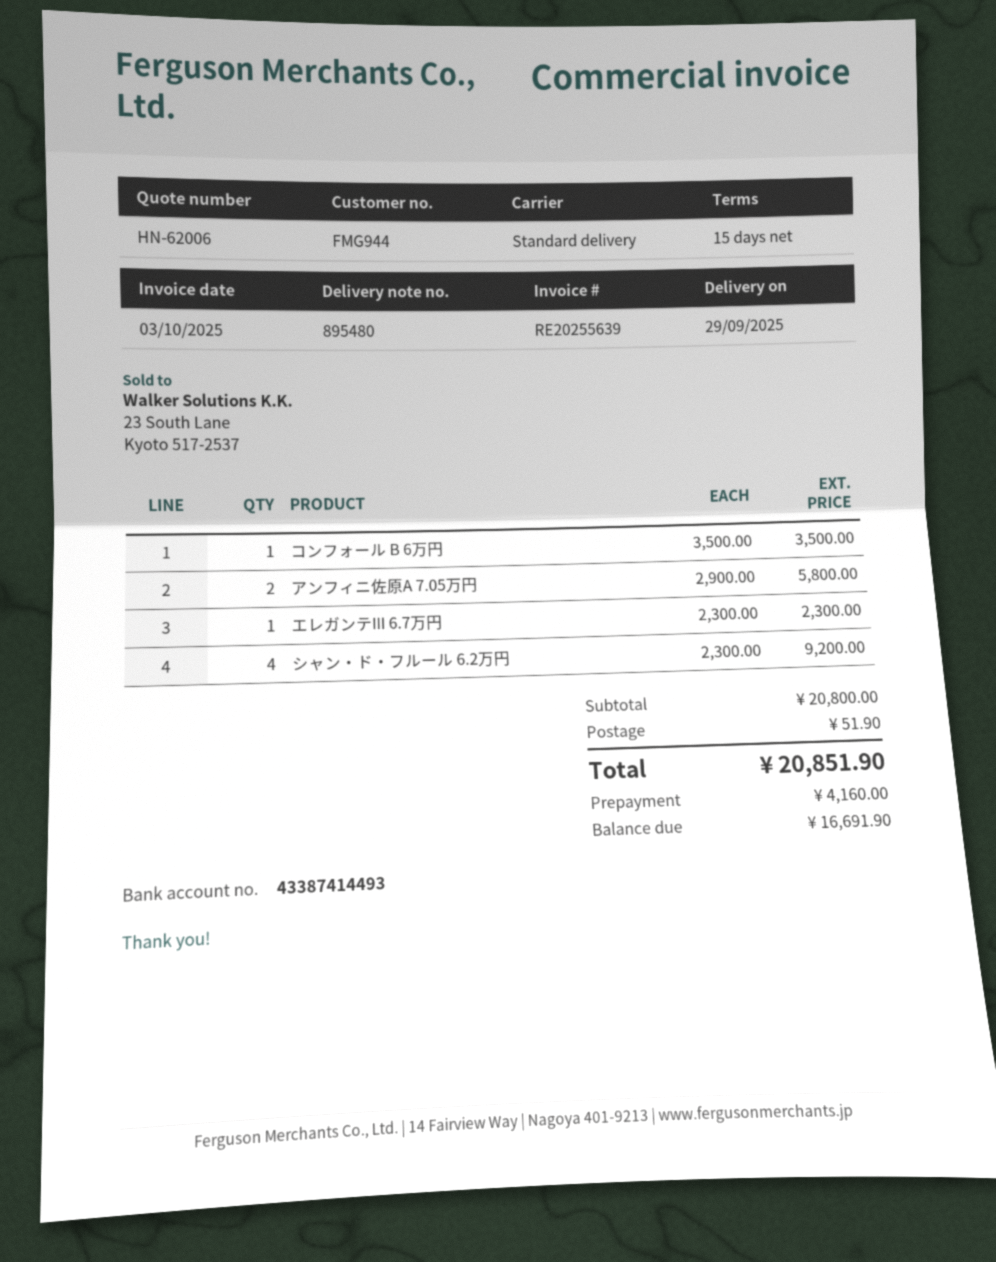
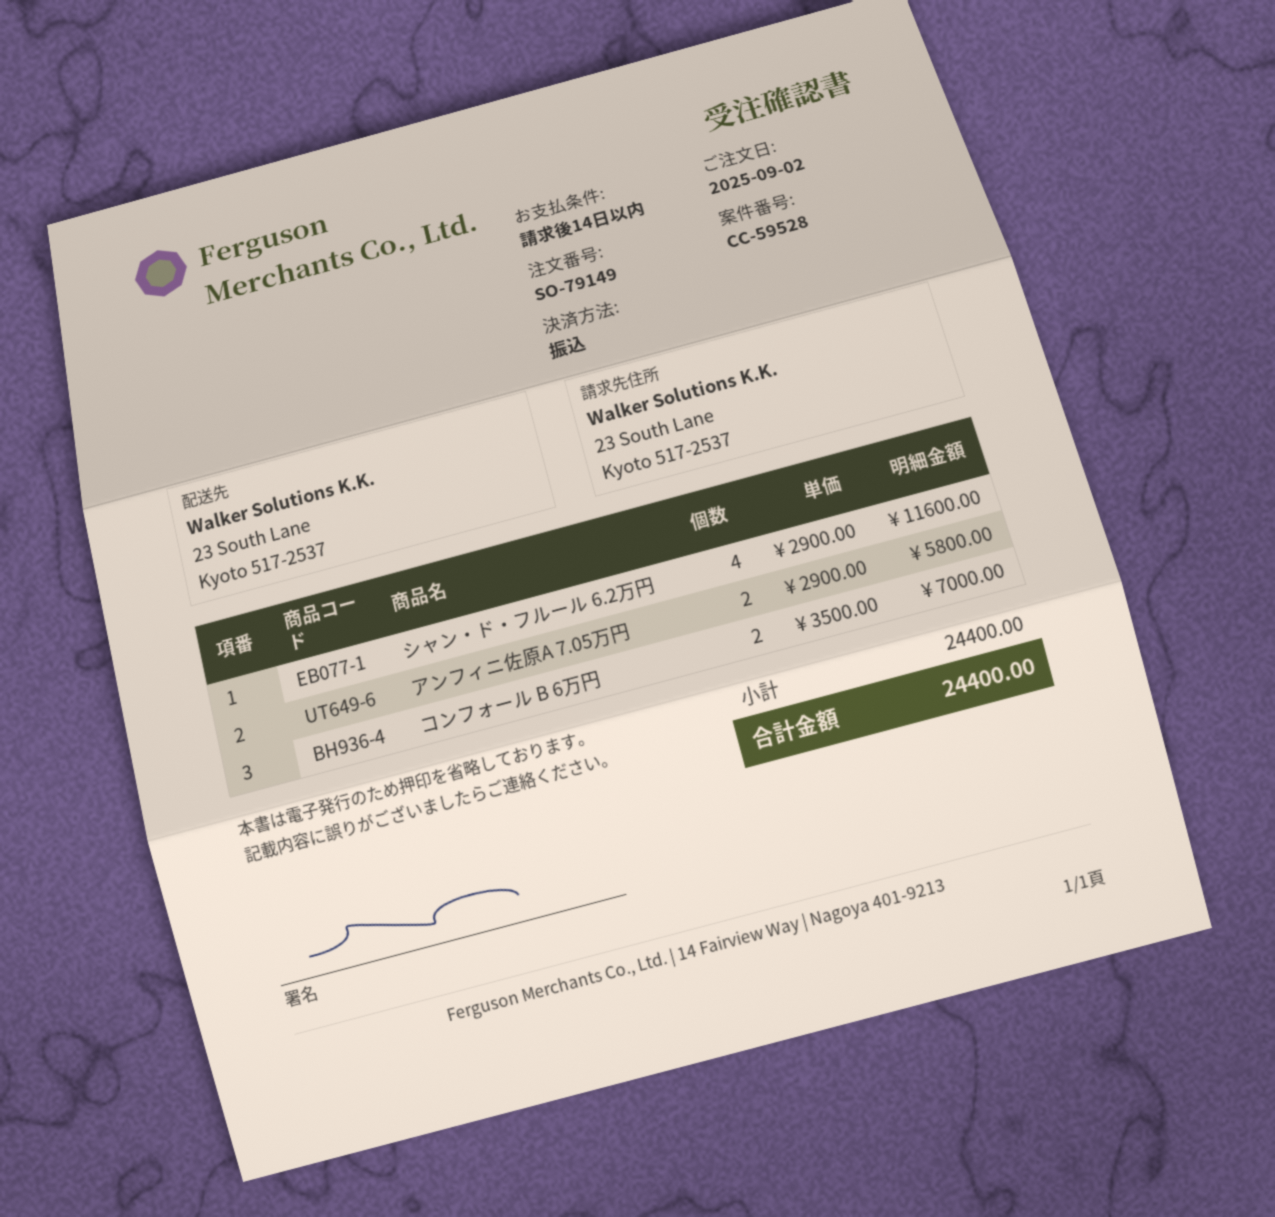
payment terms: 15 days -> 14 days
コンフォール B 6万円: 1 x 3500.00 = 3500.00 -> 2 x 3500.00 = 7000.00
エレガンテIII 6.7万円: 1 x 2300.00 = 2300.00 -> none
シャン・ド・フルール 6.2万円: 4 x 2300.00 = 9200.00 -> 4 x 2900.00 = 11600.00
subtotal: 20800.00 -> 24400.00
shipping: 51.90 -> none
total: 20851.90 -> 24400.00

